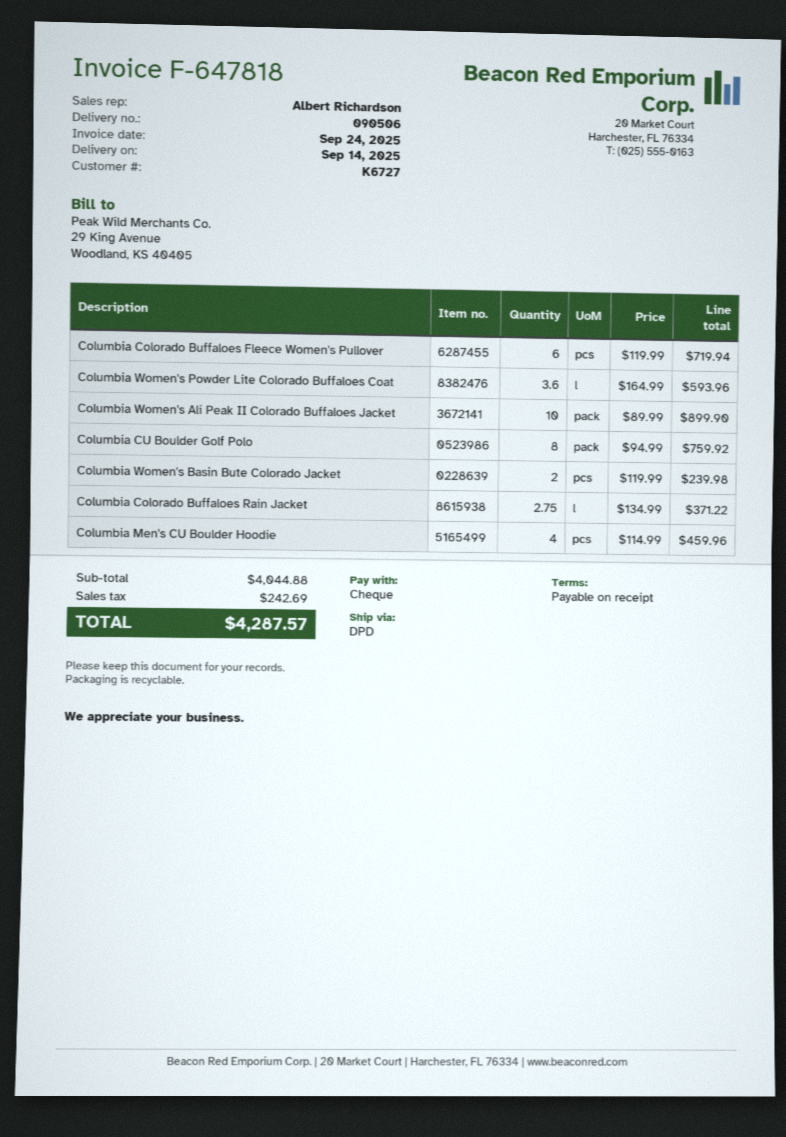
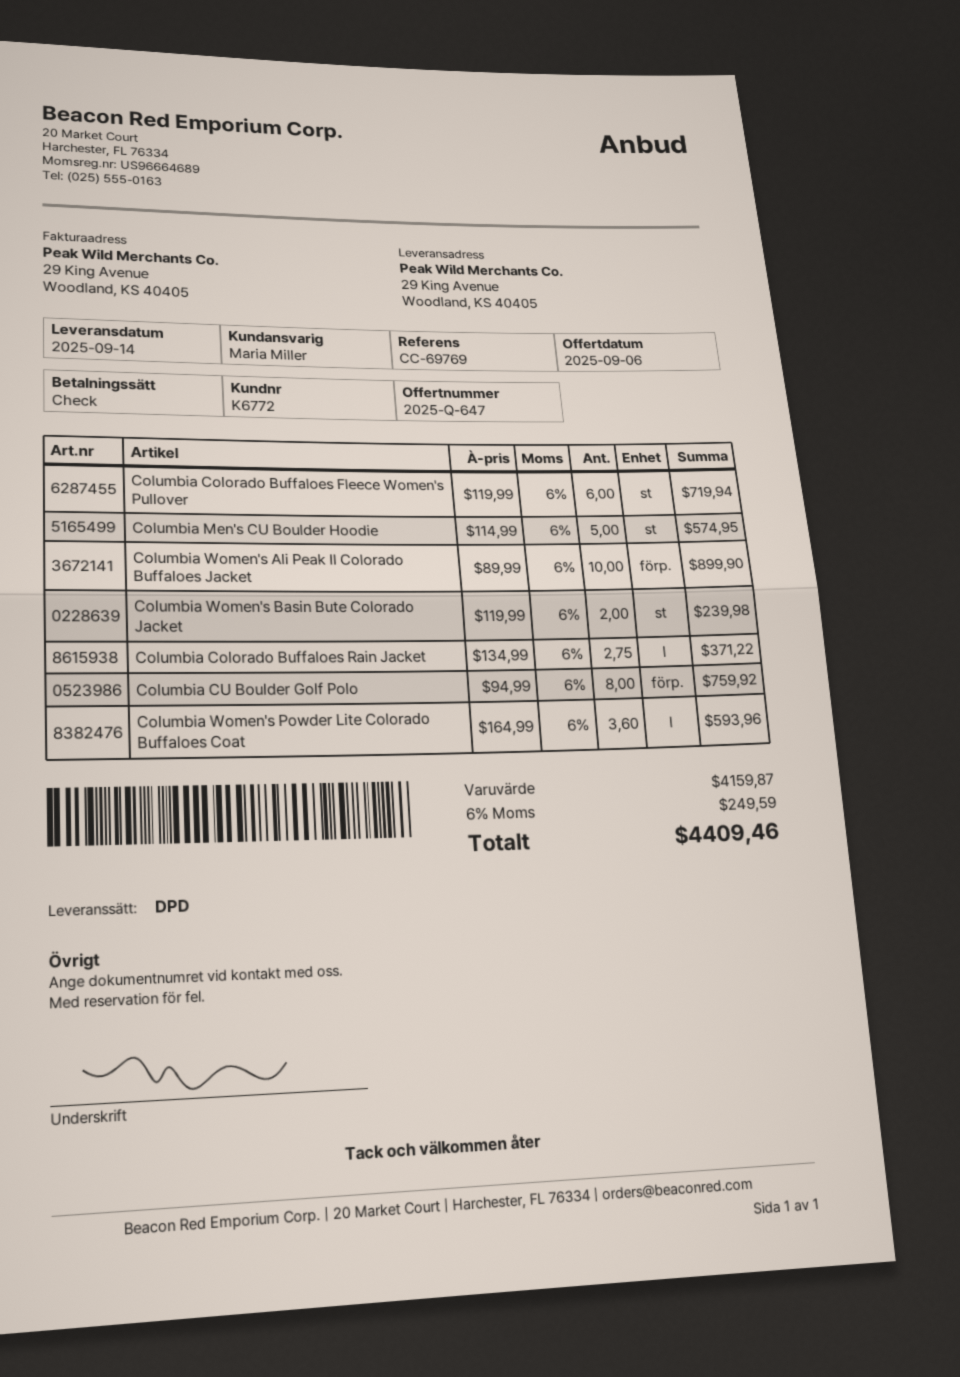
customer number: K6727 -> K6772
sales rep: Albert Richardson -> Maria Miller
Columbia Men's CU Boulder Hoodie: 4 x 114.99 = 459.96 -> 5 x 114.99 = 574.95
subtotal: 4044.88 -> 4159.87
tax: 242.69 -> 249.59
total: 4287.57 -> 4409.46

